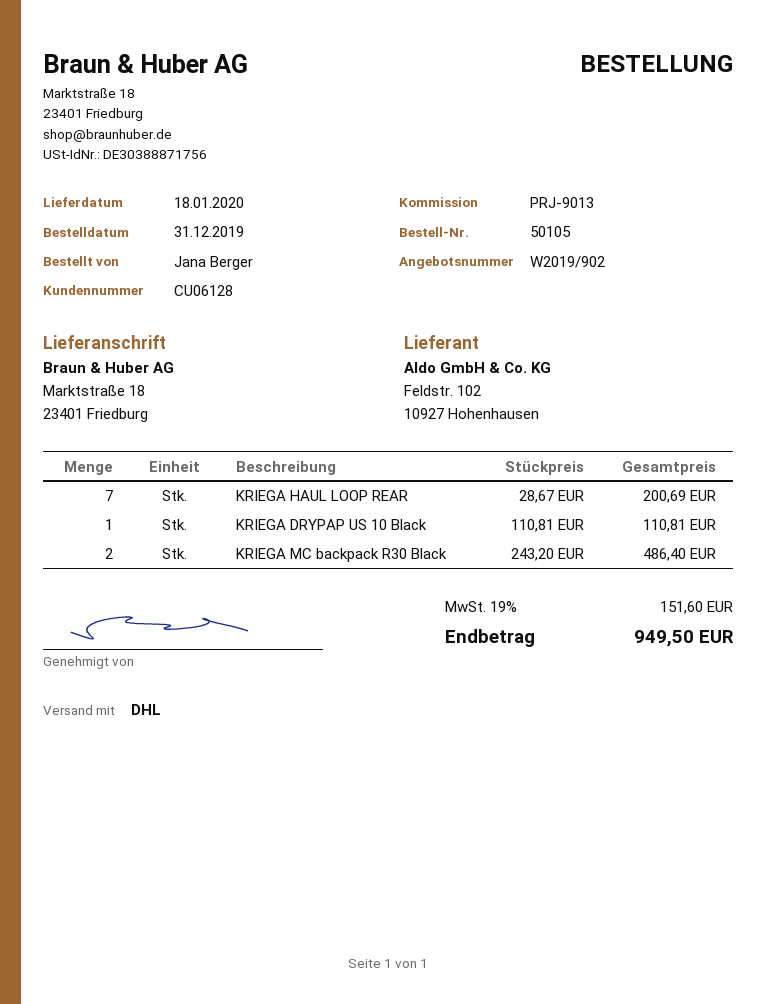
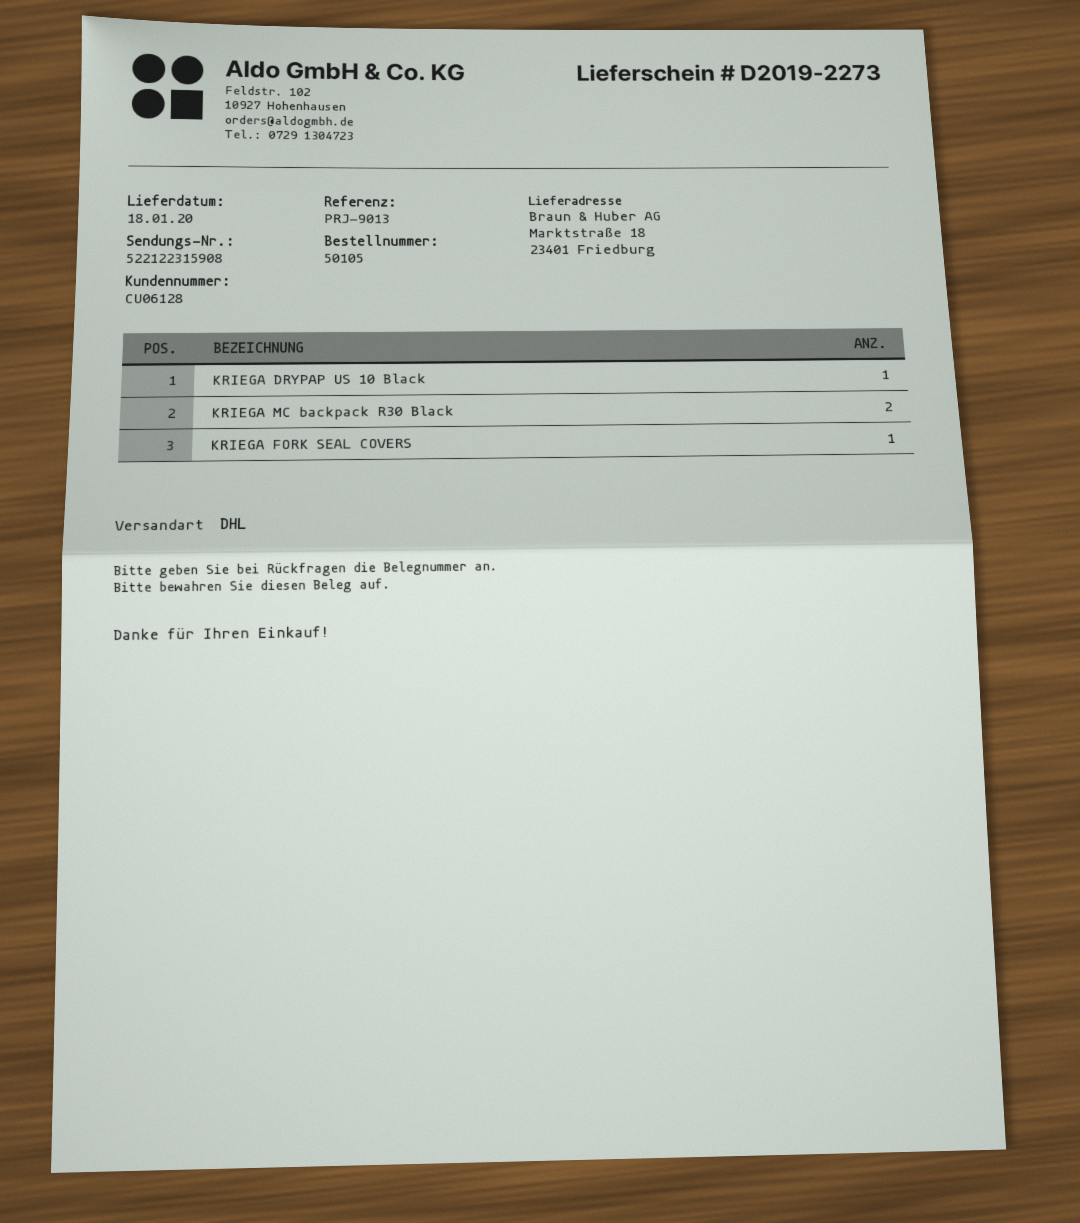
KRIEGA HAUL LOOP REAR: 7 -> none
KRIEGA FORK SEAL COVERS: none -> 1

